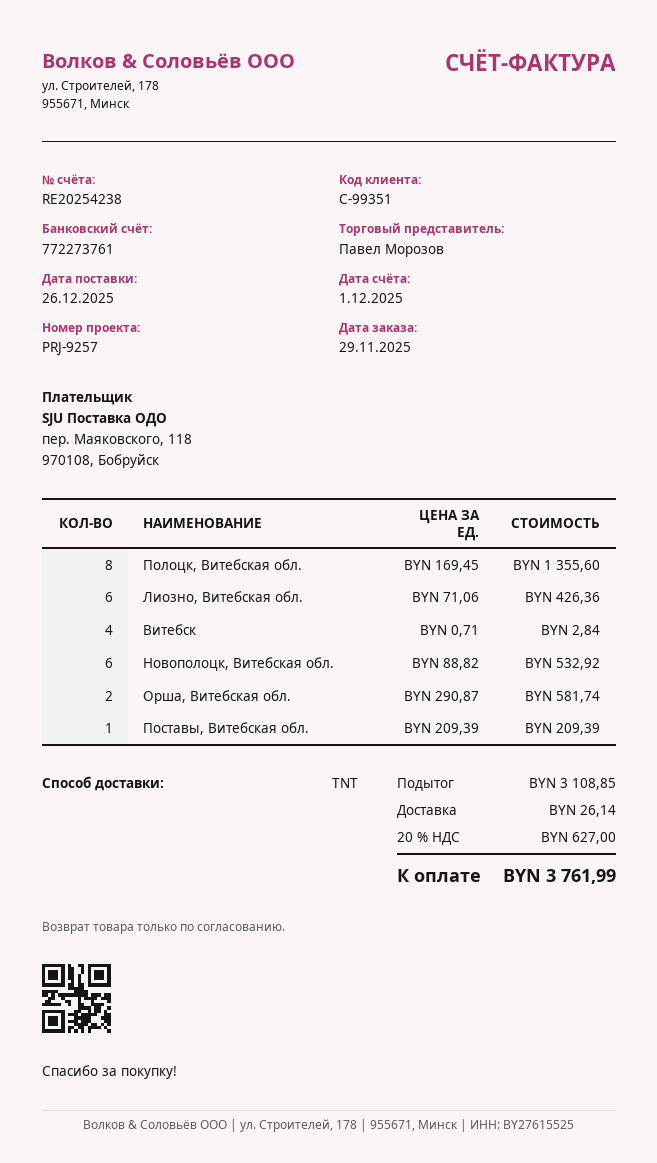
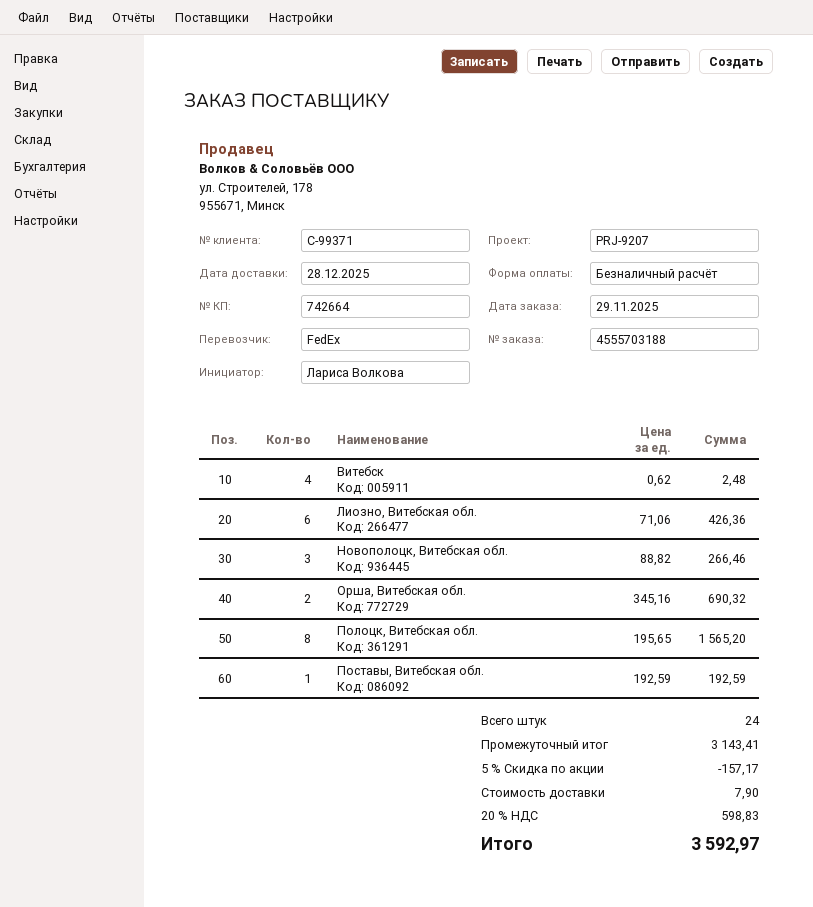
delivery date: 2025-12-26 -> 2025-12-28
customer number: C-99351 -> C-99371
reference: PRJ-9257 -> PRJ-9207
shipping method: TNT -> FedEx
Полоцк, Витебская обл.: 8 x 169.45 = 1355.60 -> 8 x 195.65 = 1565.20
Витебск: 4 x 0.71 = 2.84 -> 4 x 0.62 = 2.48
Новополоцк, Витебская обл.: 6 x 88.82 = 532.92 -> 3 x 88.82 = 266.46
Орша, Витебская обл.: 2 x 290.87 = 581.74 -> 2 x 345.16 = 690.32
Поставы, Витебская обл.: 1 x 209.39 = 209.39 -> 1 x 192.59 = 192.59
subtotal: 3108.85 -> 3143.41
discount: none -> 5% = 157.17
shipping: 26.14 -> 7.90
tax: 20% = 627.00 -> 20% = 598.83
total: 3761.99 -> 3592.97

